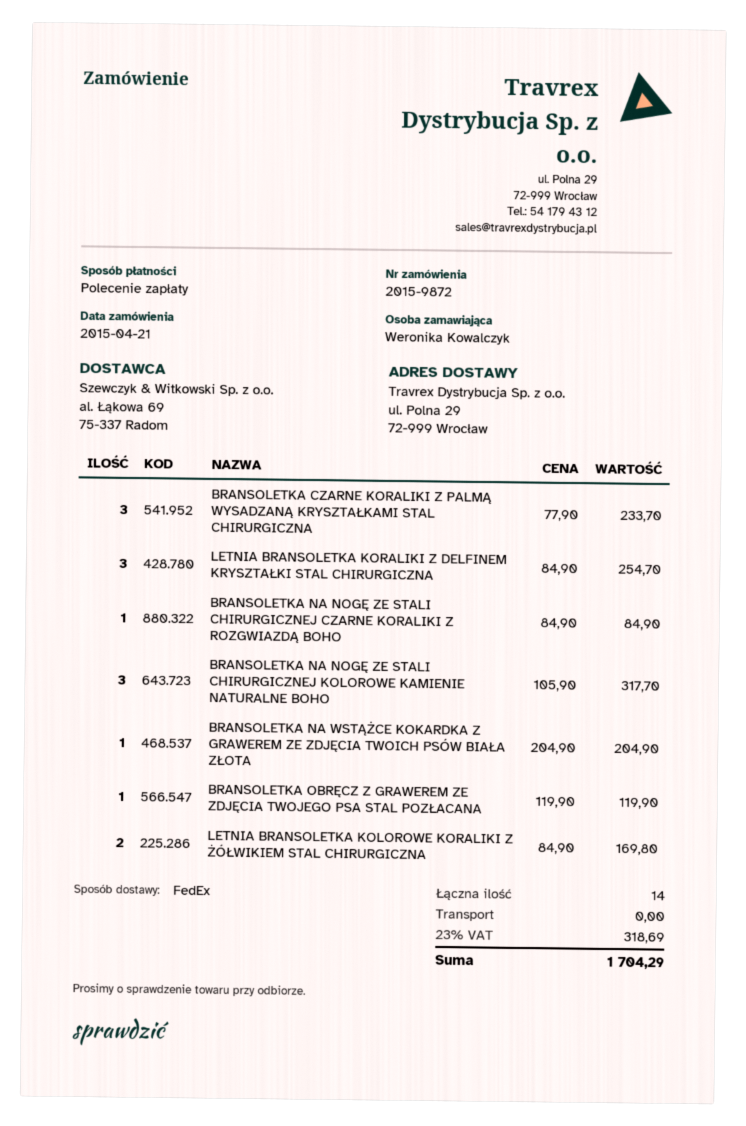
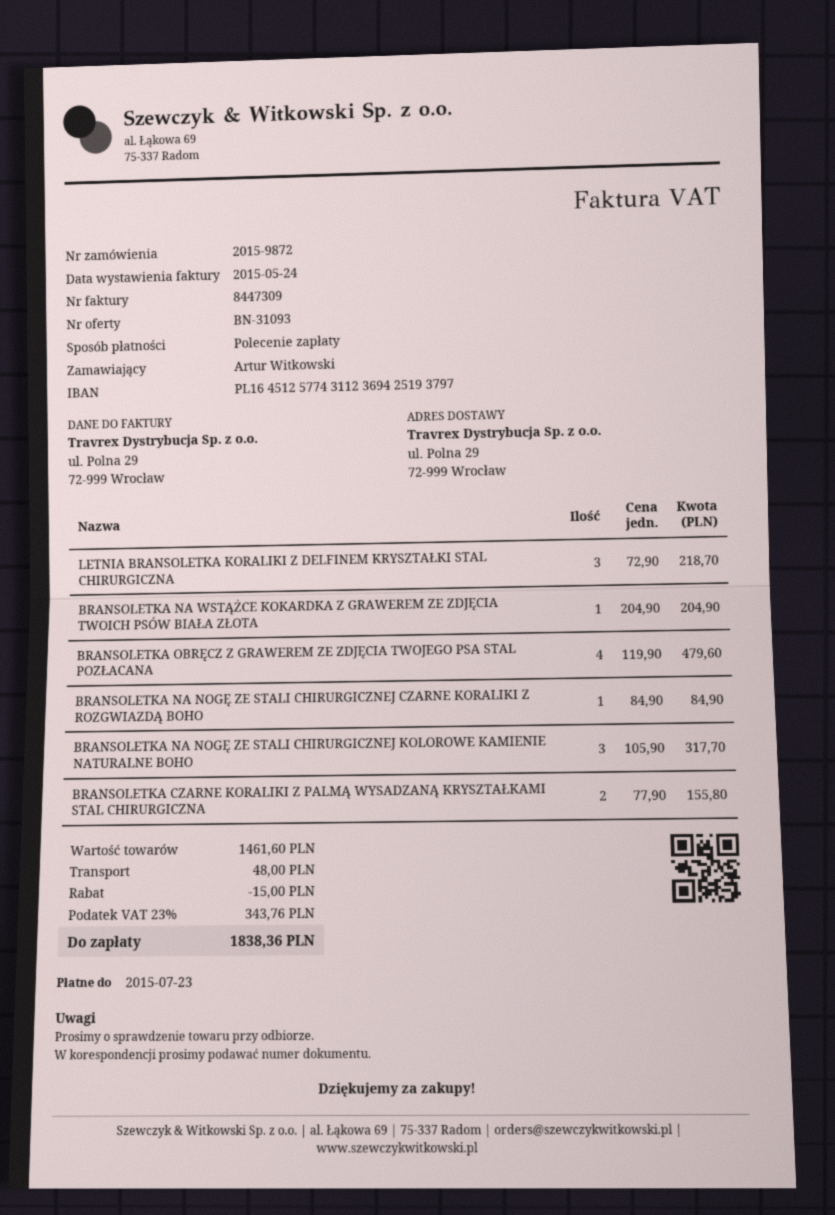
ordered by: Weronika Kowalczyk -> Artur Witkowski
BRANSOLETKA CZARNE KORALIKI Z PALMĄ WYSADZANĄ KRYSZTAŁKAMI STAL CHIRURGICZNA: 3 x 77.90 = 233.70 -> 2 x 77.90 = 155.80
LETNIA BRANSOLETKA KORALIKI Z DELFINEM KRYSZTAŁKI STAL CHIRURGICZNA: 3 x 84.90 = 254.70 -> 3 x 72.90 = 218.70
BRANSOLETKA OBRĘCZ Z GRAWEREM ZE ZDJĘCIA TWOJEGO PSA STAL POZŁACANA: 1 x 119.90 = 119.90 -> 4 x 119.90 = 479.60
LETNIA BRANSOLETKA KOLOROWE KORALIKI Z ŻÓŁWIKIEM STAL CHIRURGICZNA: 2 x 84.90 = 169.80 -> none
discount: none -> 15.00
shipping: 0.00 -> 48.00
tax: 23% = 318.69 -> 23% = 343.76
total: 1704.29 -> 1838.36

